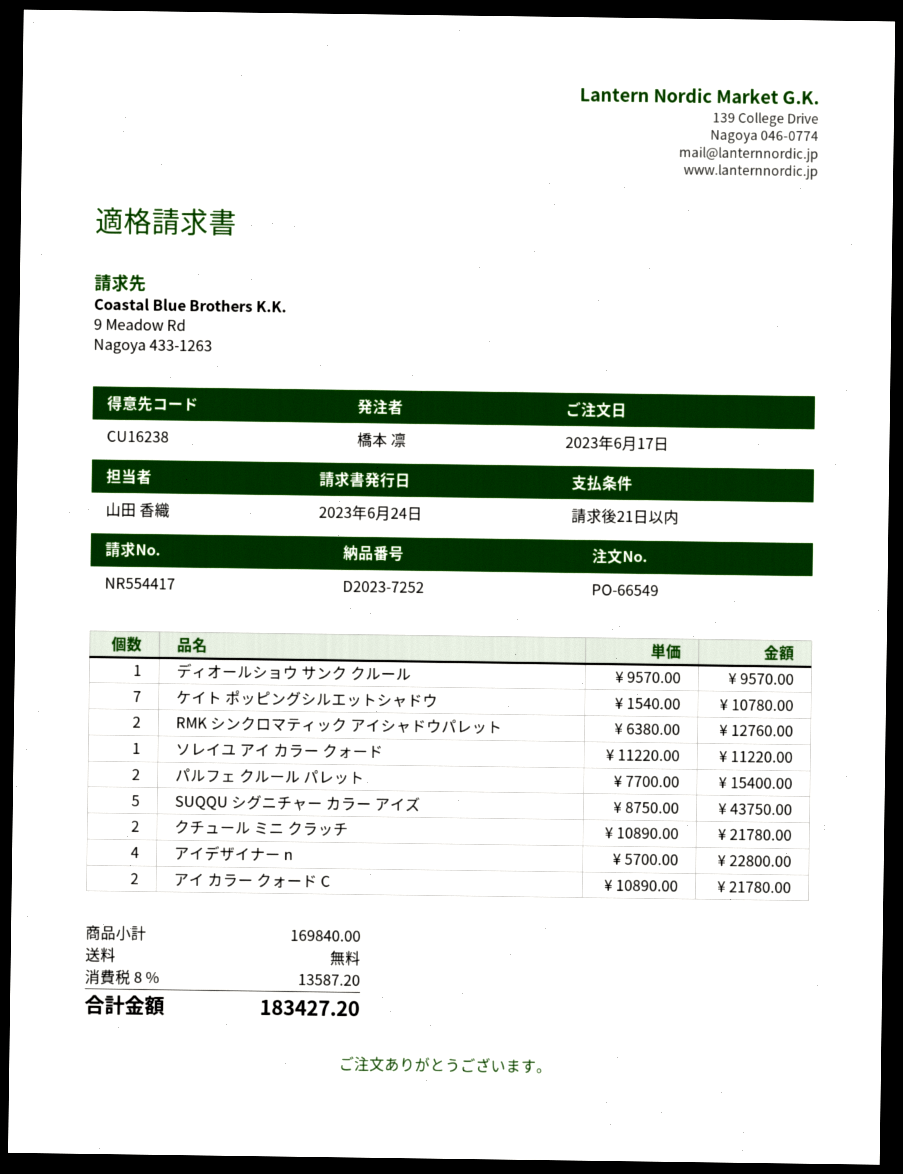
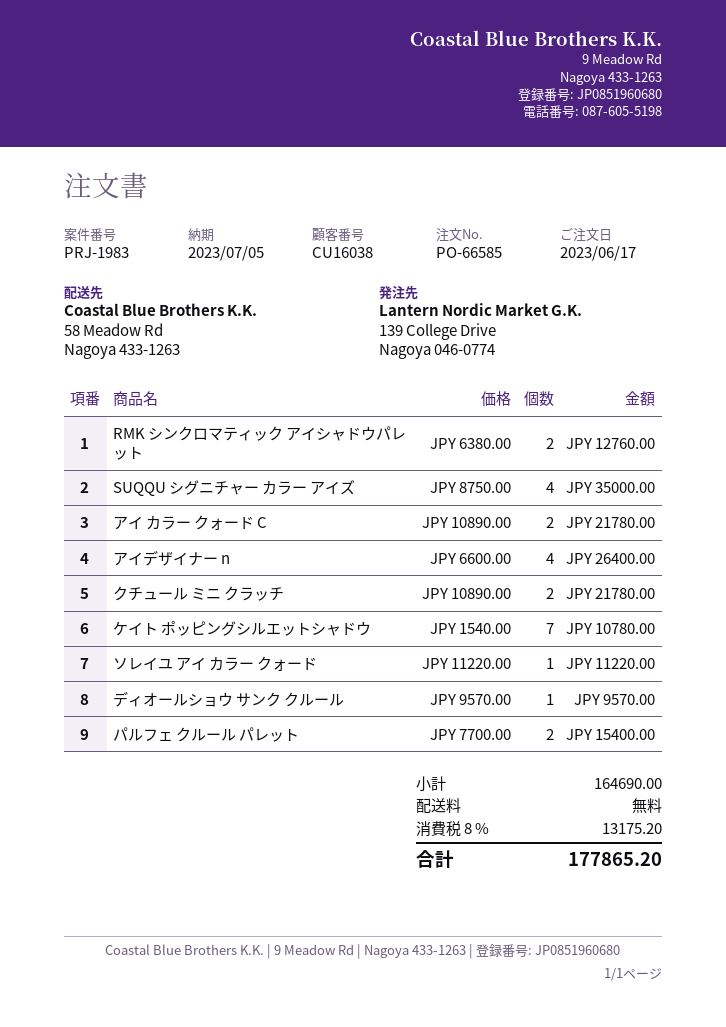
order number: PO-66549 -> PO-66585
customer number: CU16238 -> CU16038
SUQQU シグニチャー カラー アイズ: 5 x 8750.00 = 43750.00 -> 4 x 8750.00 = 35000.00
アイデザイナー n: 4 x 5700.00 = 22800.00 -> 4 x 6600.00 = 26400.00
subtotal: 169840.00 -> 164690.00
tax: 8% = 13587.20 -> 8% = 13175.20
total: 183427.20 -> 177865.20

